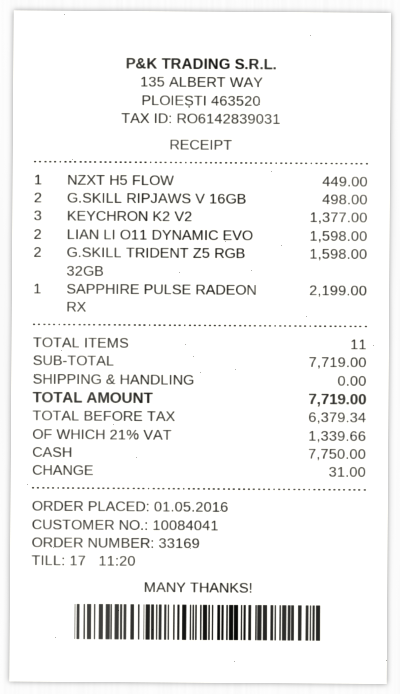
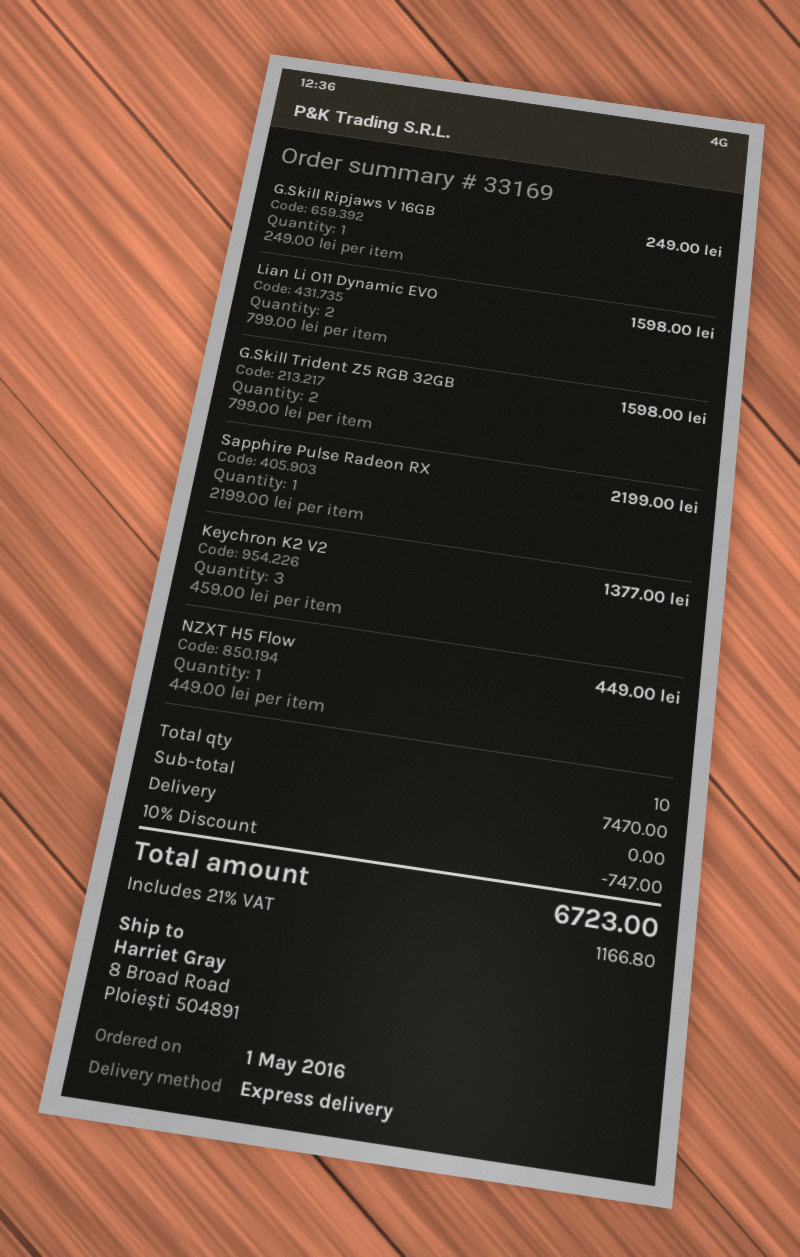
G.SKILL RIPJAWS V 16GB: 2 for 498.00 -> 1 for 249.00
total quantity: 11 -> 10
subtotal: 7719.00 -> 7470.00
discount: none -> 10% = 747.00
tax: 21% = 1339.66 -> 21% = 1166.80
total: 7719.00 -> 6723.00

